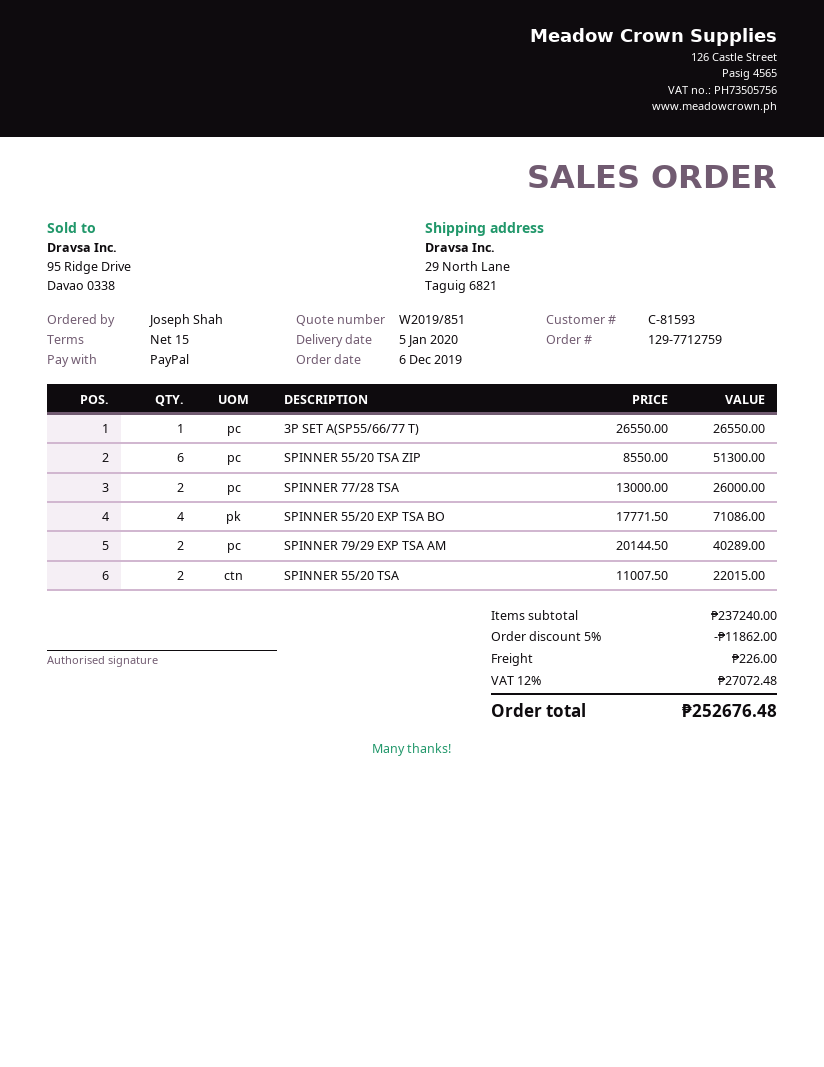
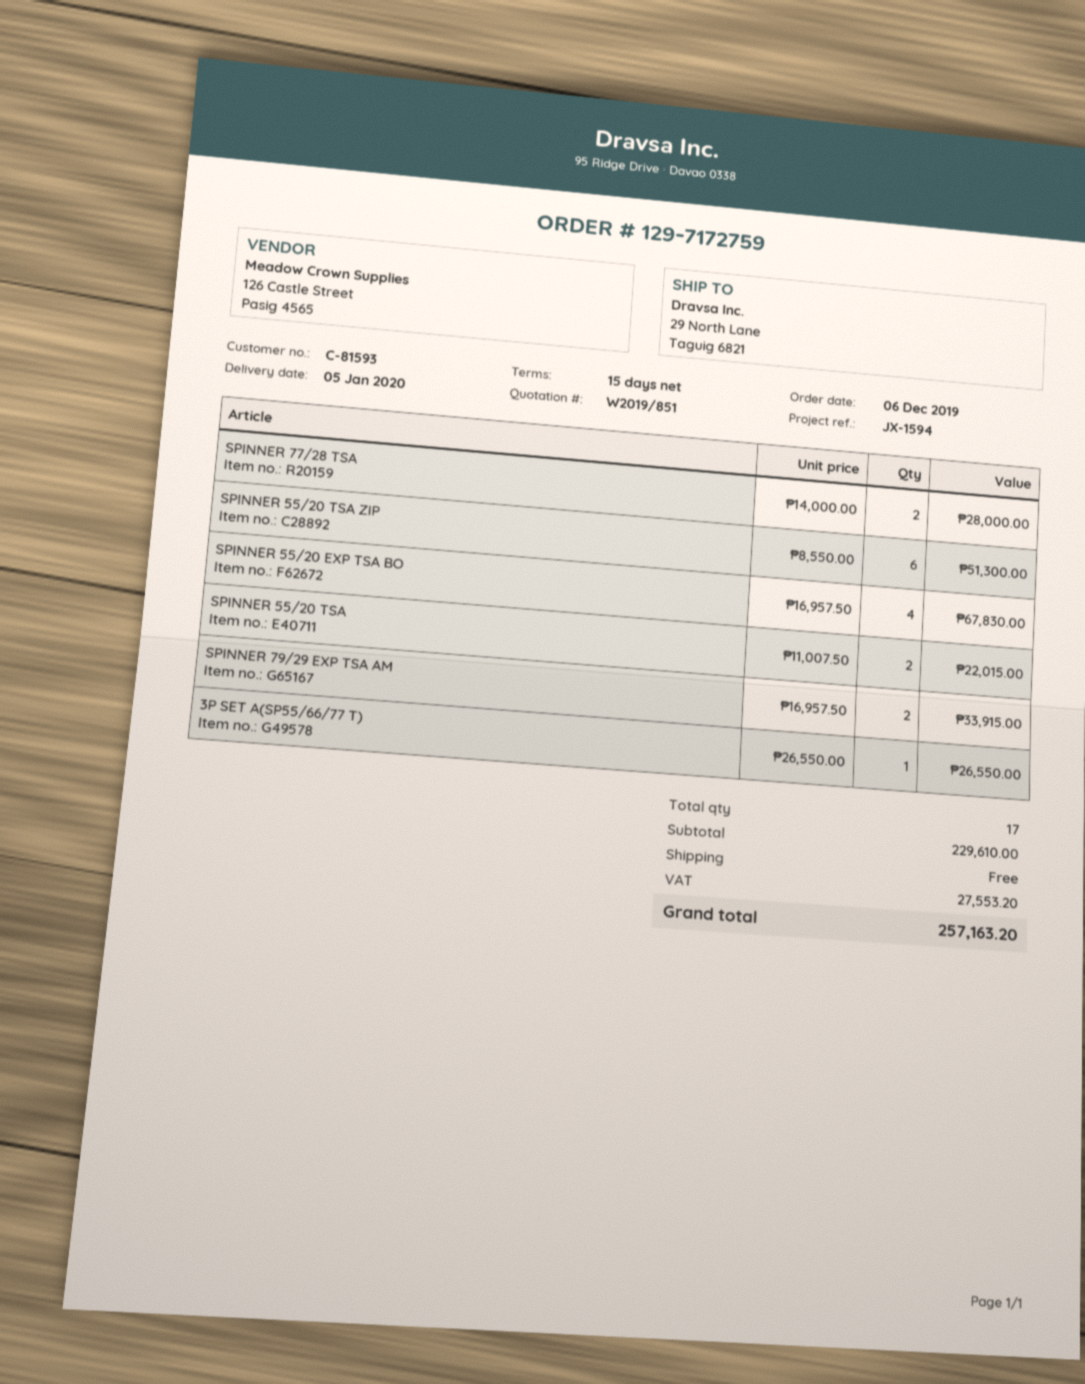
order number: 129-7712759 -> 129-7172759
SPINNER 77/28 TSA: 2 x 13000.00 = 26000.00 -> 2 x 14000.00 = 28000.00
SPINNER 55/20 EXP TSA BO: 4 x 17771.50 = 71086.00 -> 4 x 16957.50 = 67830.00
SPINNER 79/29 EXP TSA AM: 2 x 20144.50 = 40289.00 -> 2 x 16957.50 = 33915.00
subtotal: 237240.00 -> 229610.00
discount: 5% = 11862.00 -> none
shipping: 226.00 -> 0.00
tax: 27072.48 -> 27553.20
total: 252676.48 -> 257163.20

